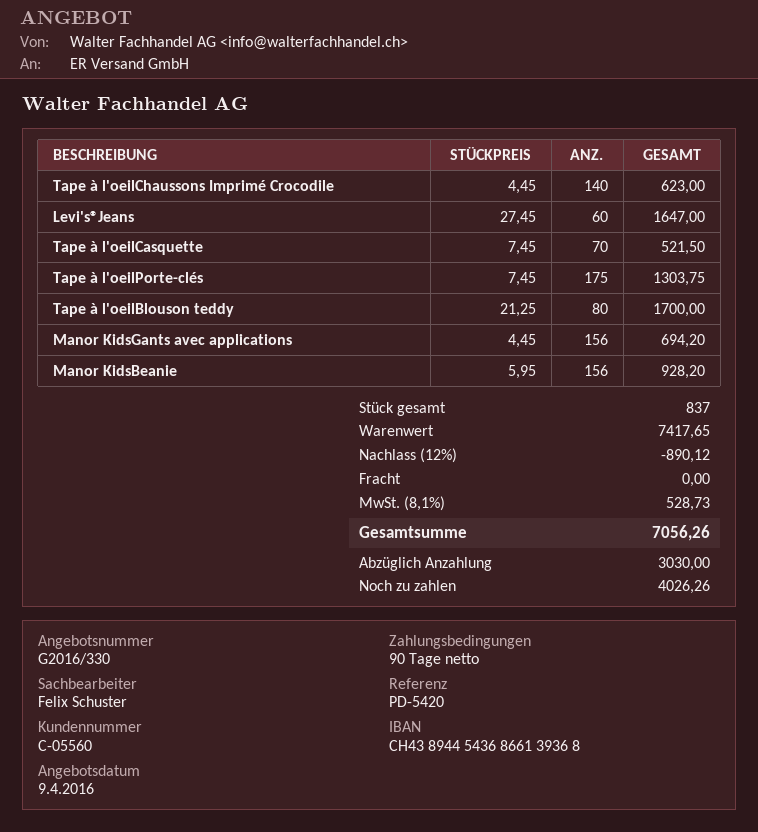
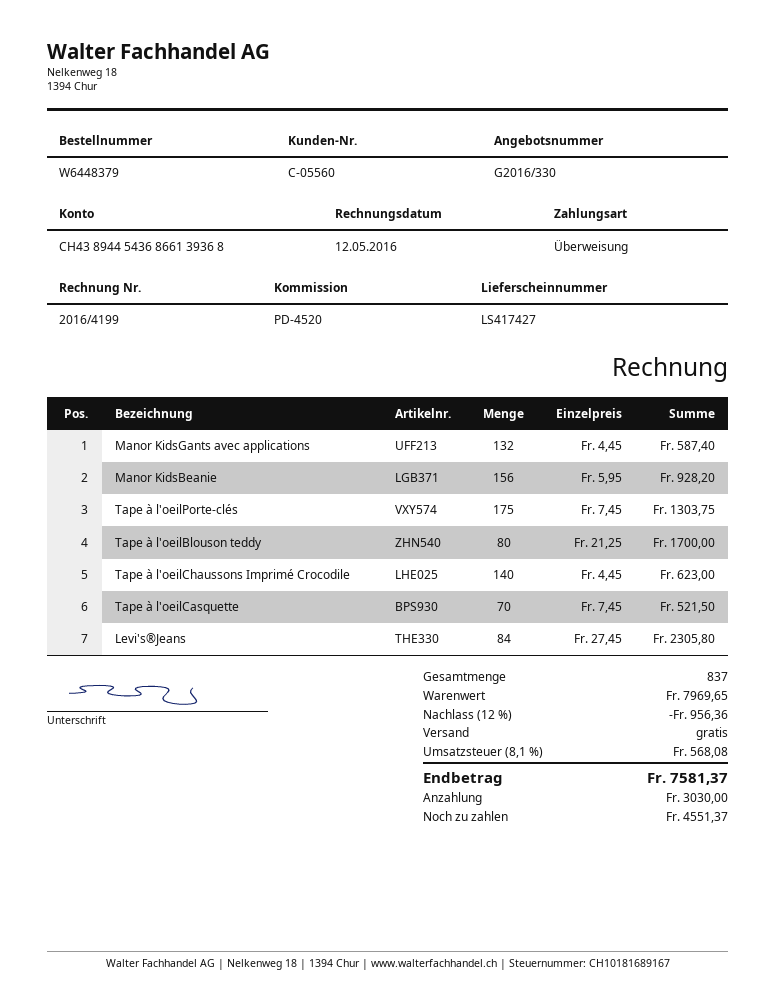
reference: PD-5420 -> PD-4520
Levi's®Jeans: 60 x 27.45 = 1647.00 -> 84 x 27.45 = 2305.80
Manor KidsGants avec applications: 156 x 4.45 = 694.20 -> 132 x 4.45 = 587.40
subtotal: 7417.65 -> 7969.65
discount: 12% = 890.12 -> 12% = 956.36
tax: 8.1% = 528.73 -> 8.1% = 568.08
total: 7056.26 -> 7581.37
balance: 4026.26 -> 4551.37

